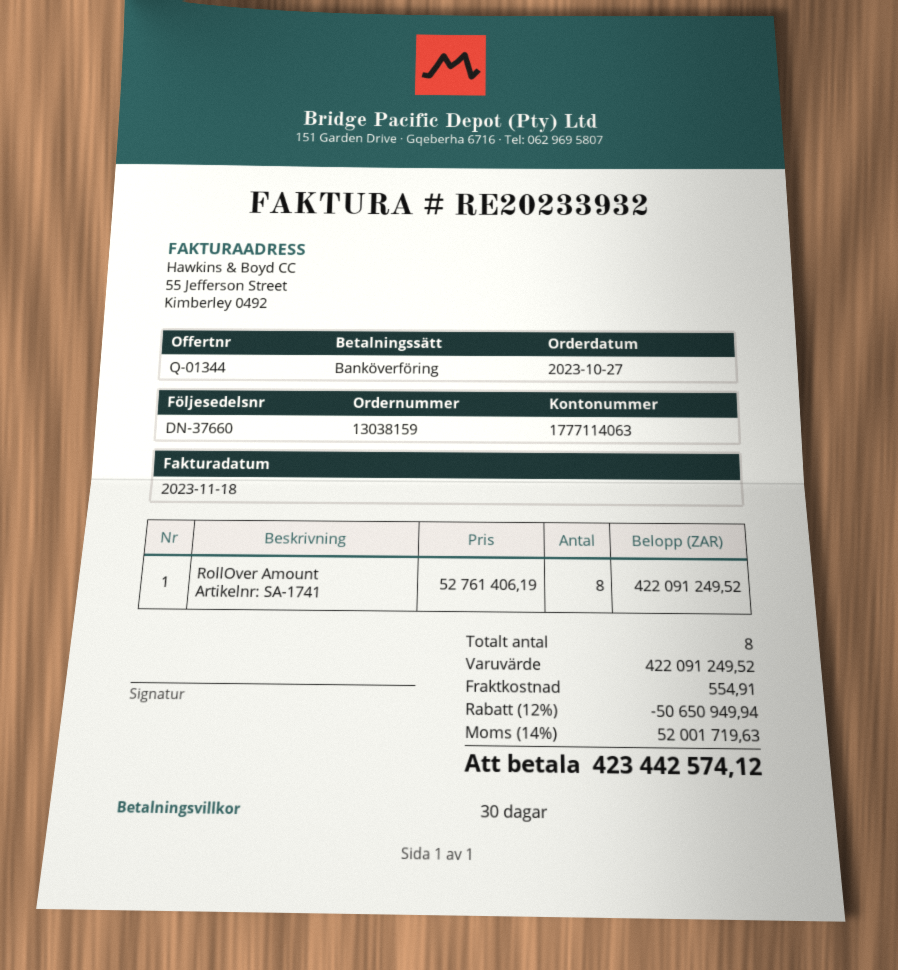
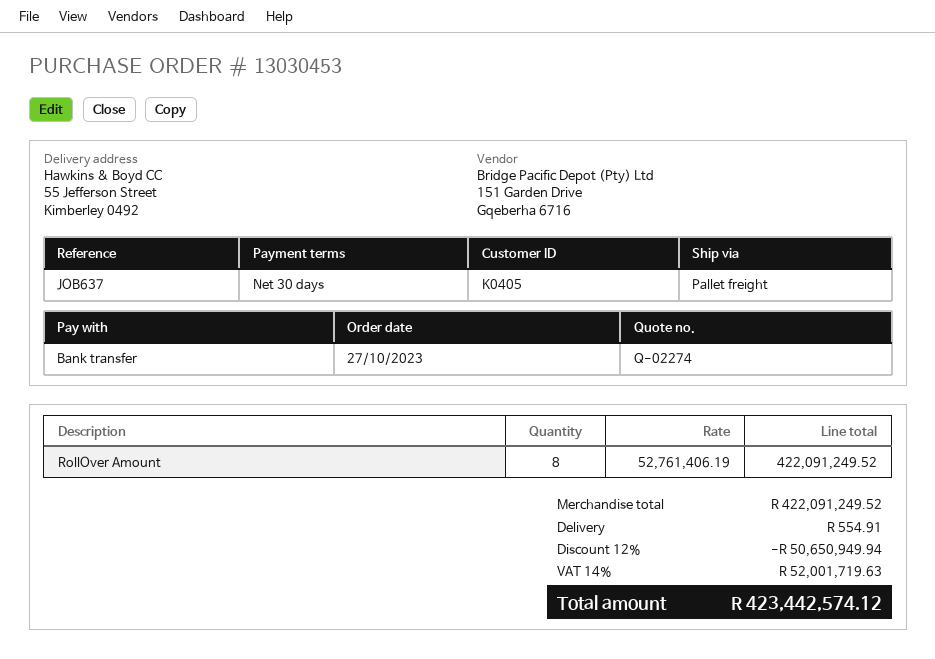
quote number: Q-01344 -> Q-02274
order number: 13038159 -> 13030453

